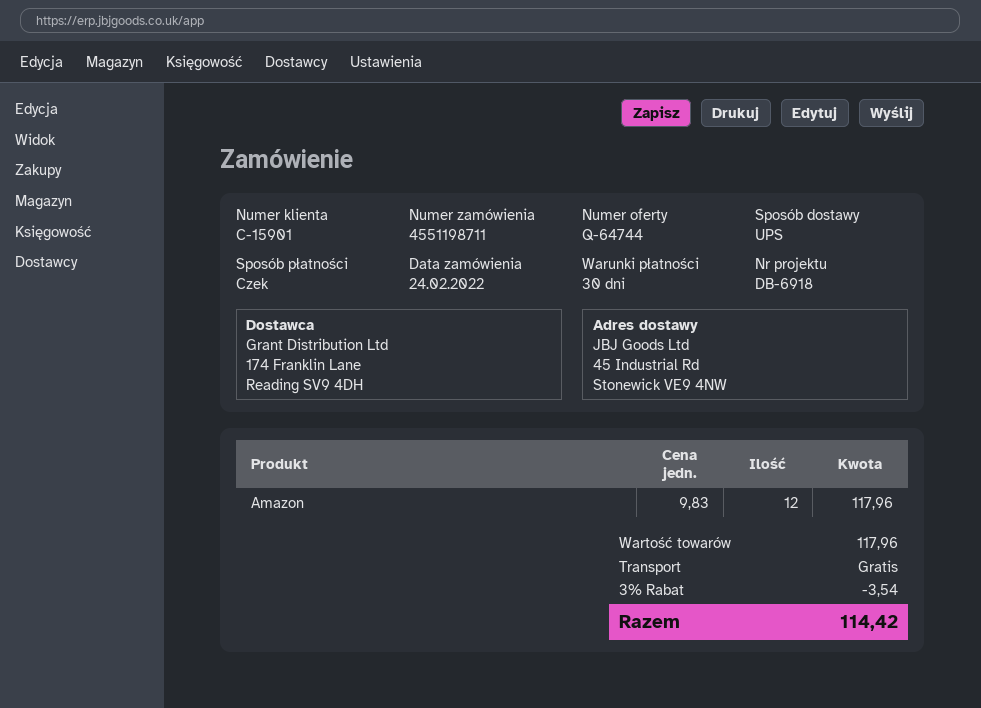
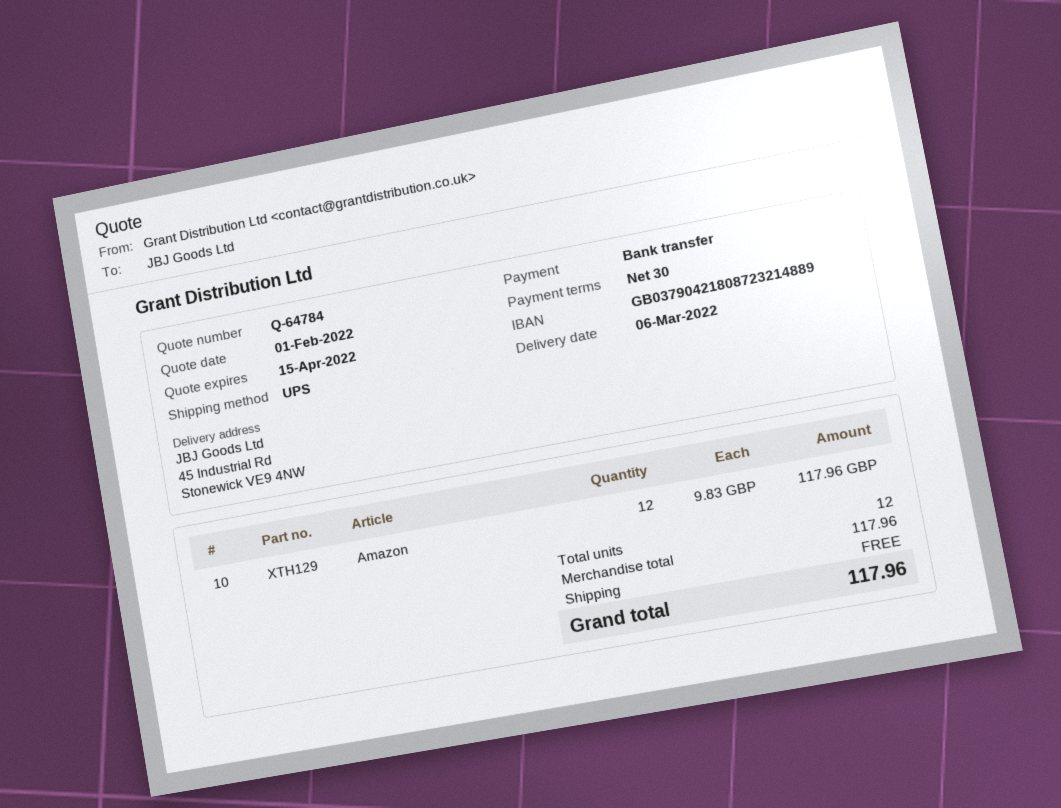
quote number: Q-64744 -> Q-64784
payment method: cheque -> bank transfer
discount: 3% = 3.54 -> none
total: 114.42 -> 117.96

